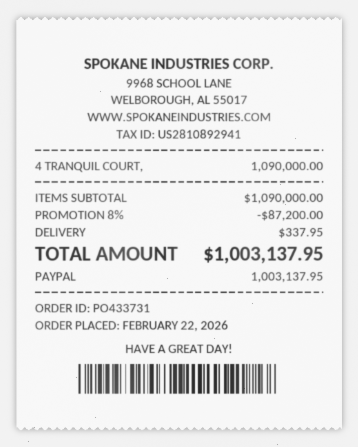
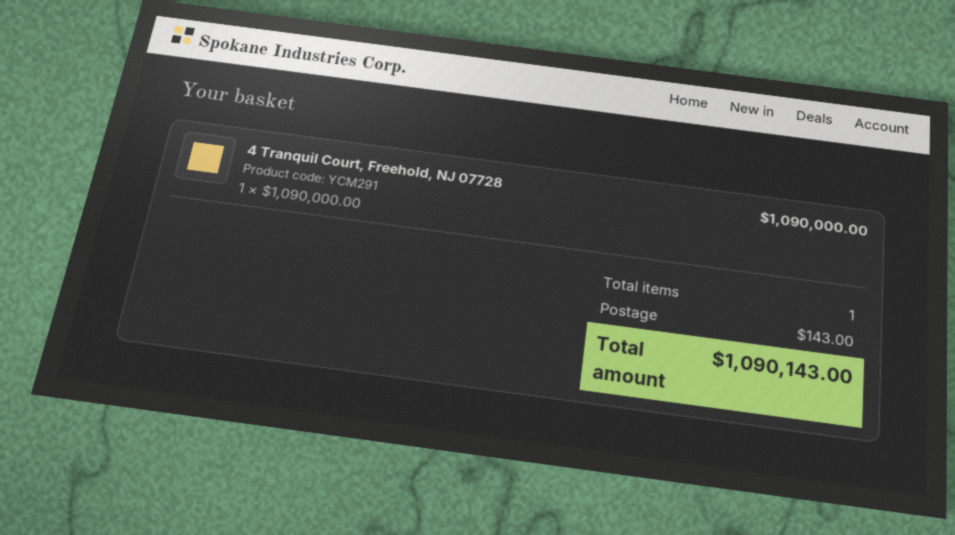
discount: 8% = 87200.00 -> none
shipping: 337.95 -> 143.00
total: 1003137.95 -> 1090143.00

